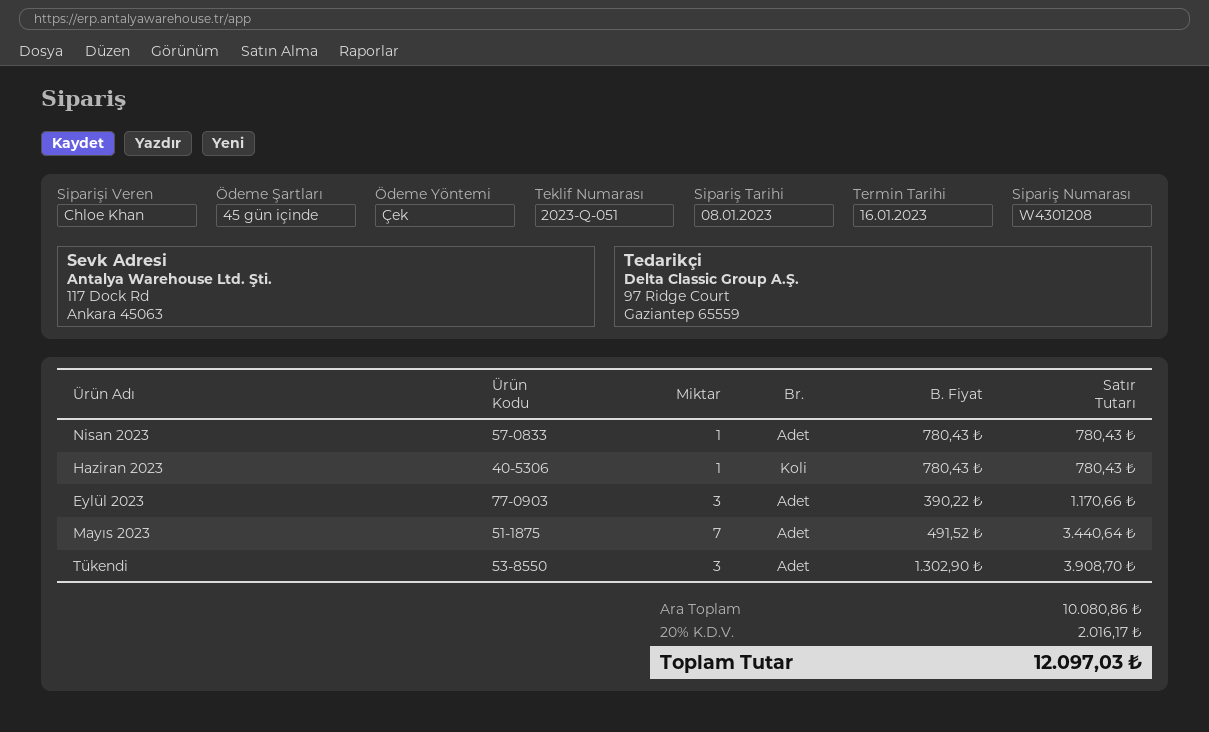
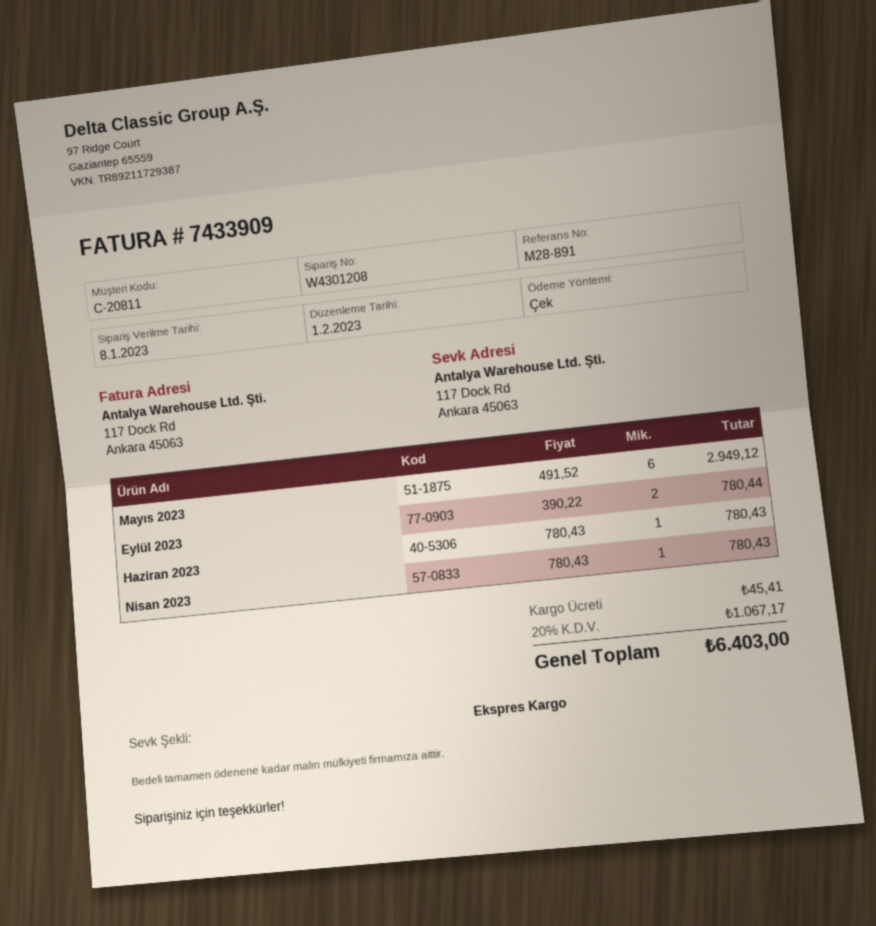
Eylül 2023: 3 x 390.22 = 1170.66 -> 2 x 390.22 = 780.44
Mayıs 2023: 7 x 491.52 = 3440.64 -> 6 x 491.52 = 2949.12
Tükendi: 3 x 1302.90 = 3908.70 -> none
shipping: none -> 45.41
tax: 20% = 2016.17 -> 20% = 1067.17
total: 12097.03 -> 6403.00

